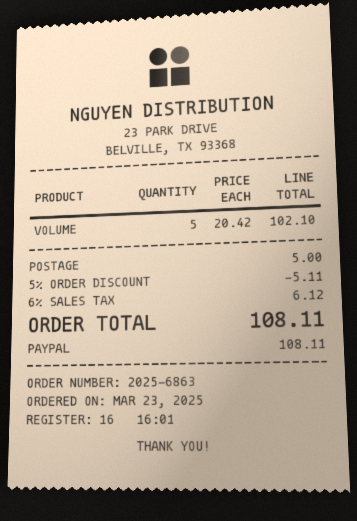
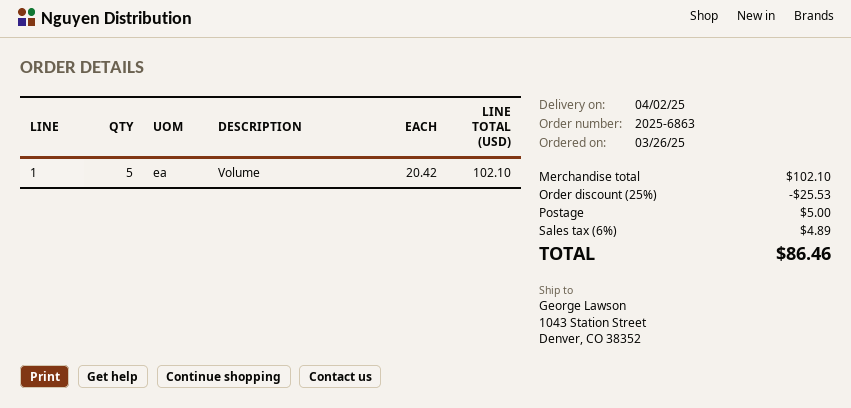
order date: 2025-03-23 -> 2025-03-26
discount: 5% = 5.11 -> 25% = 25.53
tax: 6% = 6.12 -> 6% = 4.89
total: 108.11 -> 86.46

